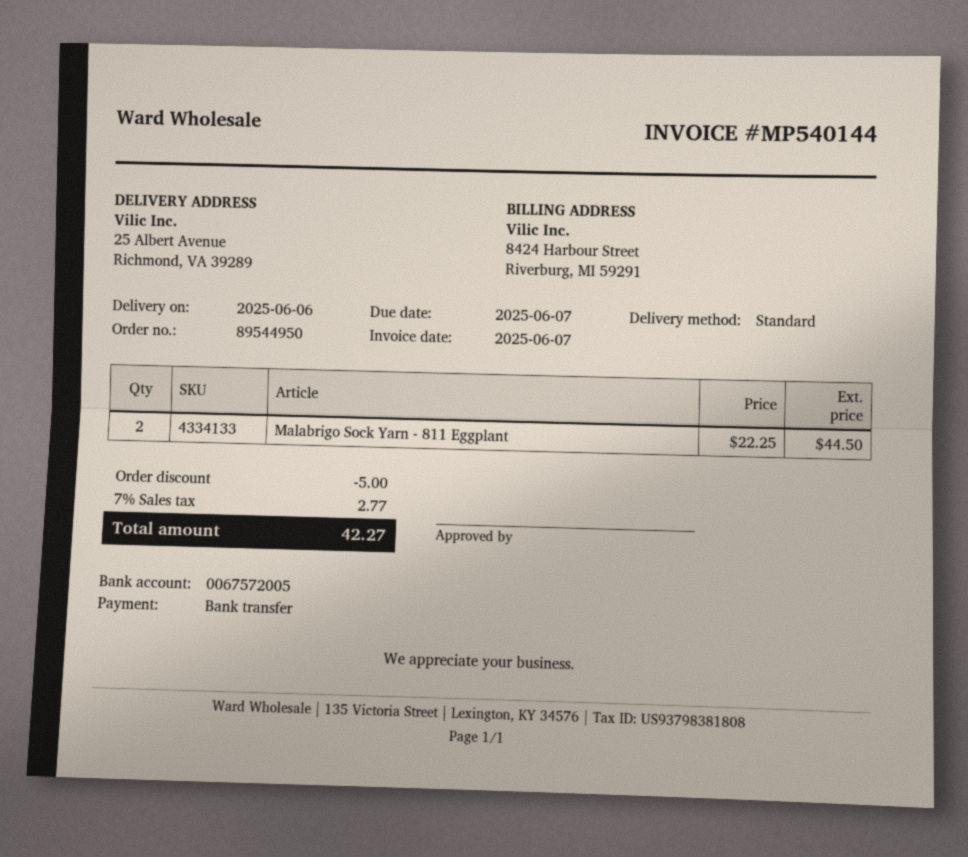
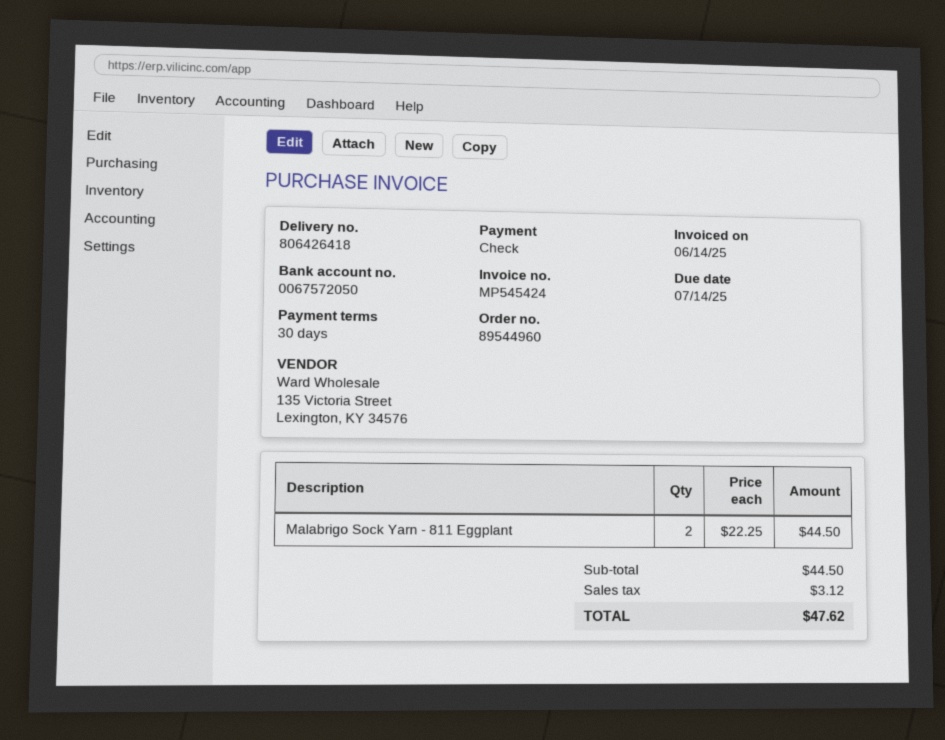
order number: 89544950 -> 89544960
invoice number: MP540144 -> MP545424
invoice date: 2025-06-07 -> 2025-06-14
due date: 2025-06-07 -> 2025-07-14
payment method: bank transfer -> cheque
bank account: 0067572005 -> 0067572050
discount: 5.00 -> none
tax: 2.77 -> 3.12
total: 42.27 -> 47.62

